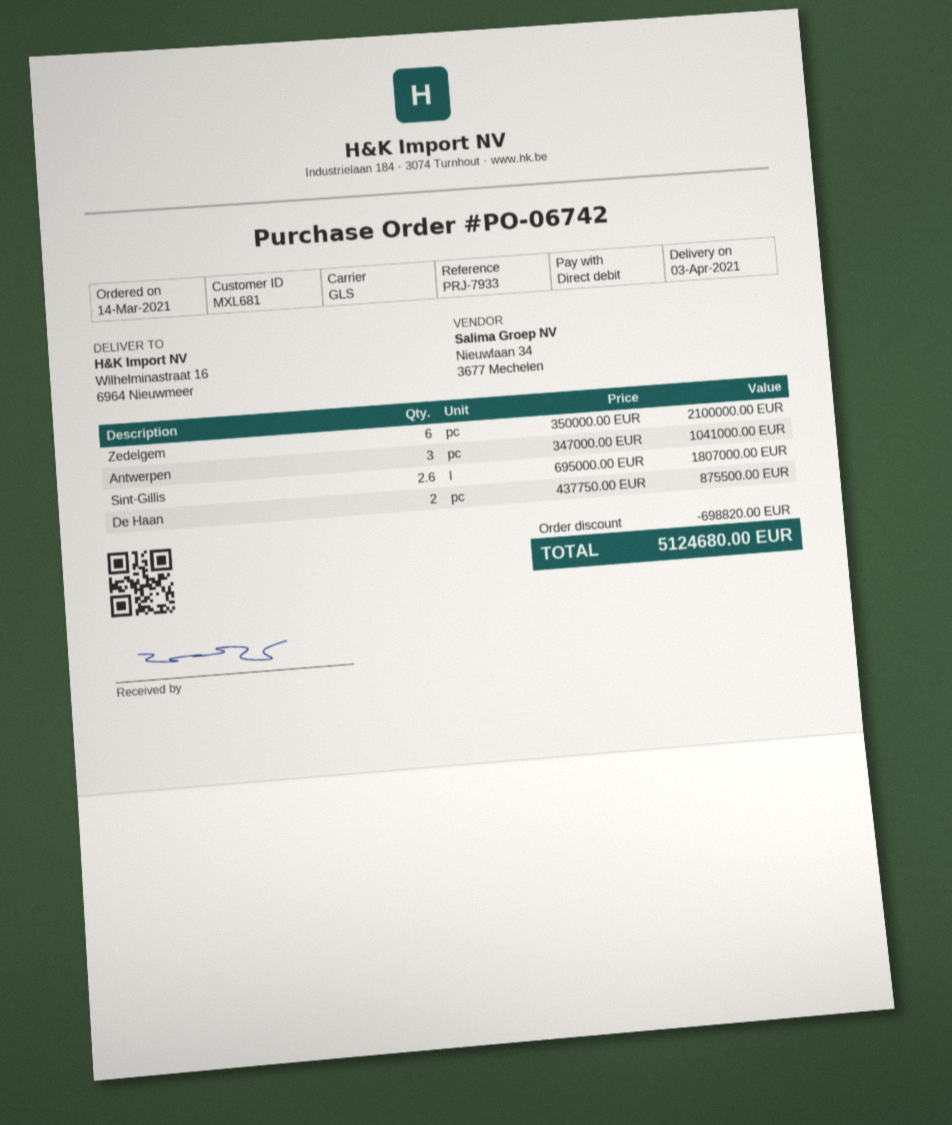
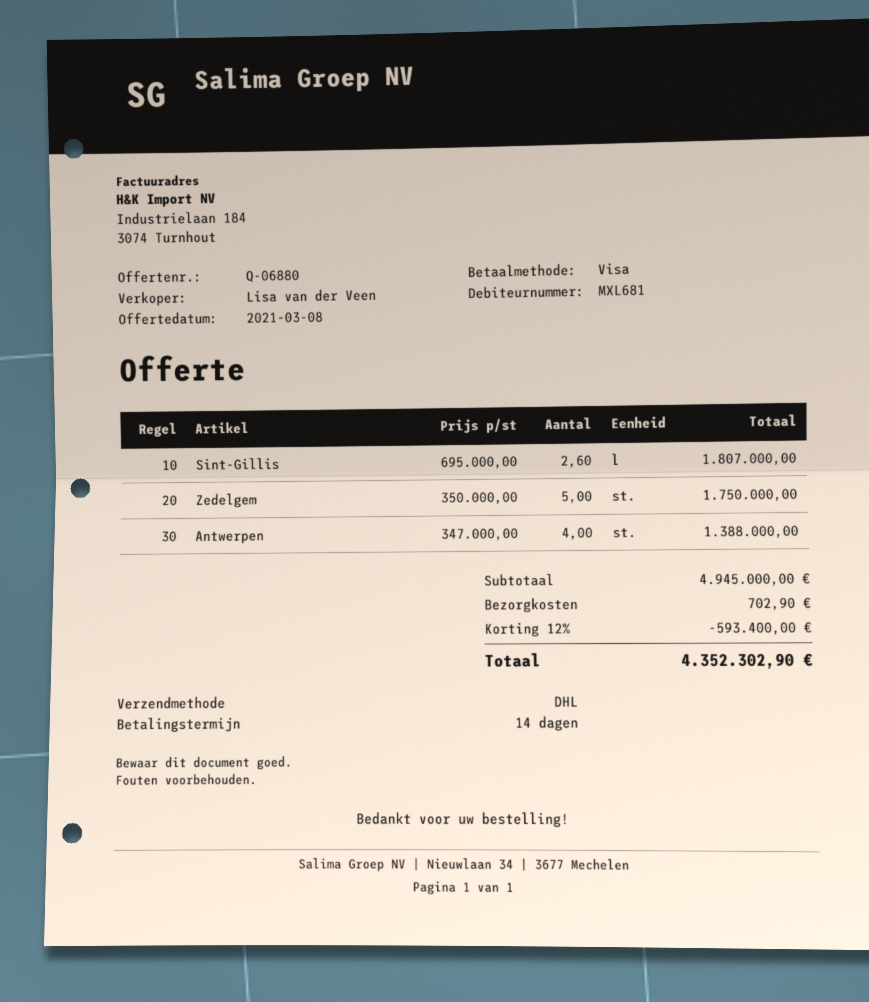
payment method: direct debit -> Visa
shipping method: GLS -> DHL
Zedelgem: 6 x 350000.00 = 2100000.00 -> 5 x 350000.00 = 1750000.00
Antwerpen: 3 x 347000.00 = 1041000.00 -> 4 x 347000.00 = 1388000.00
De Haan: 2 x 437750.00 = 875500.00 -> none
discount: 698820.00 -> 593400.00
shipping: none -> 702.90
total: 5124680.00 -> 4352302.90

